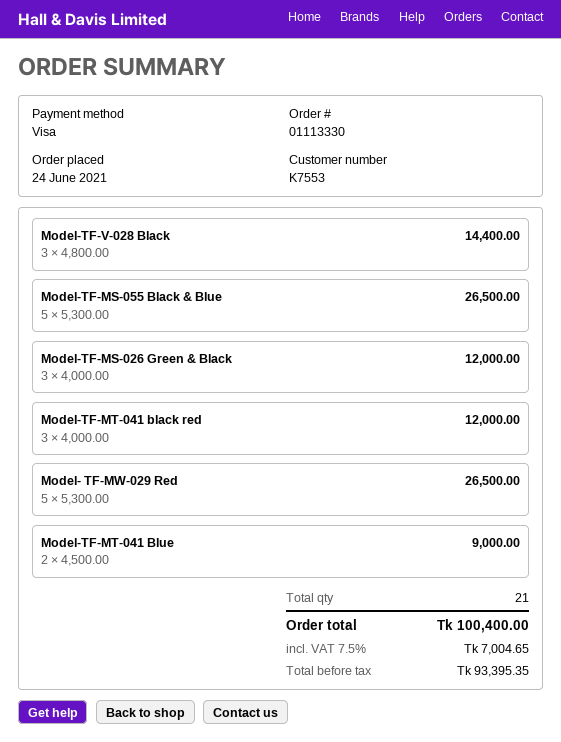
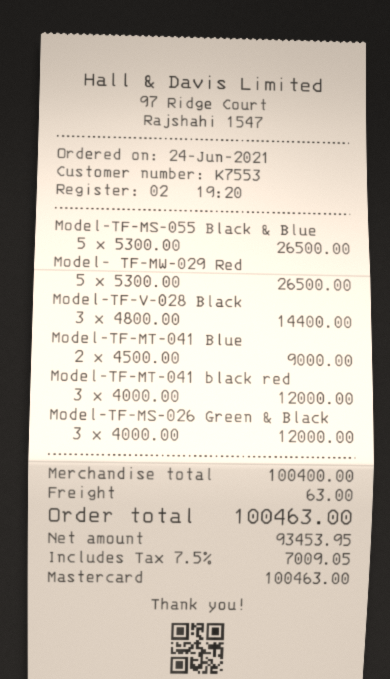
payment method: Visa -> Mastercard
shipping: none -> 63.00
net: 93395.35 -> 93453.95
tax: 7.5% = 7004.65 -> 7.5% = 7009.05
total: 100400.00 -> 100463.00

